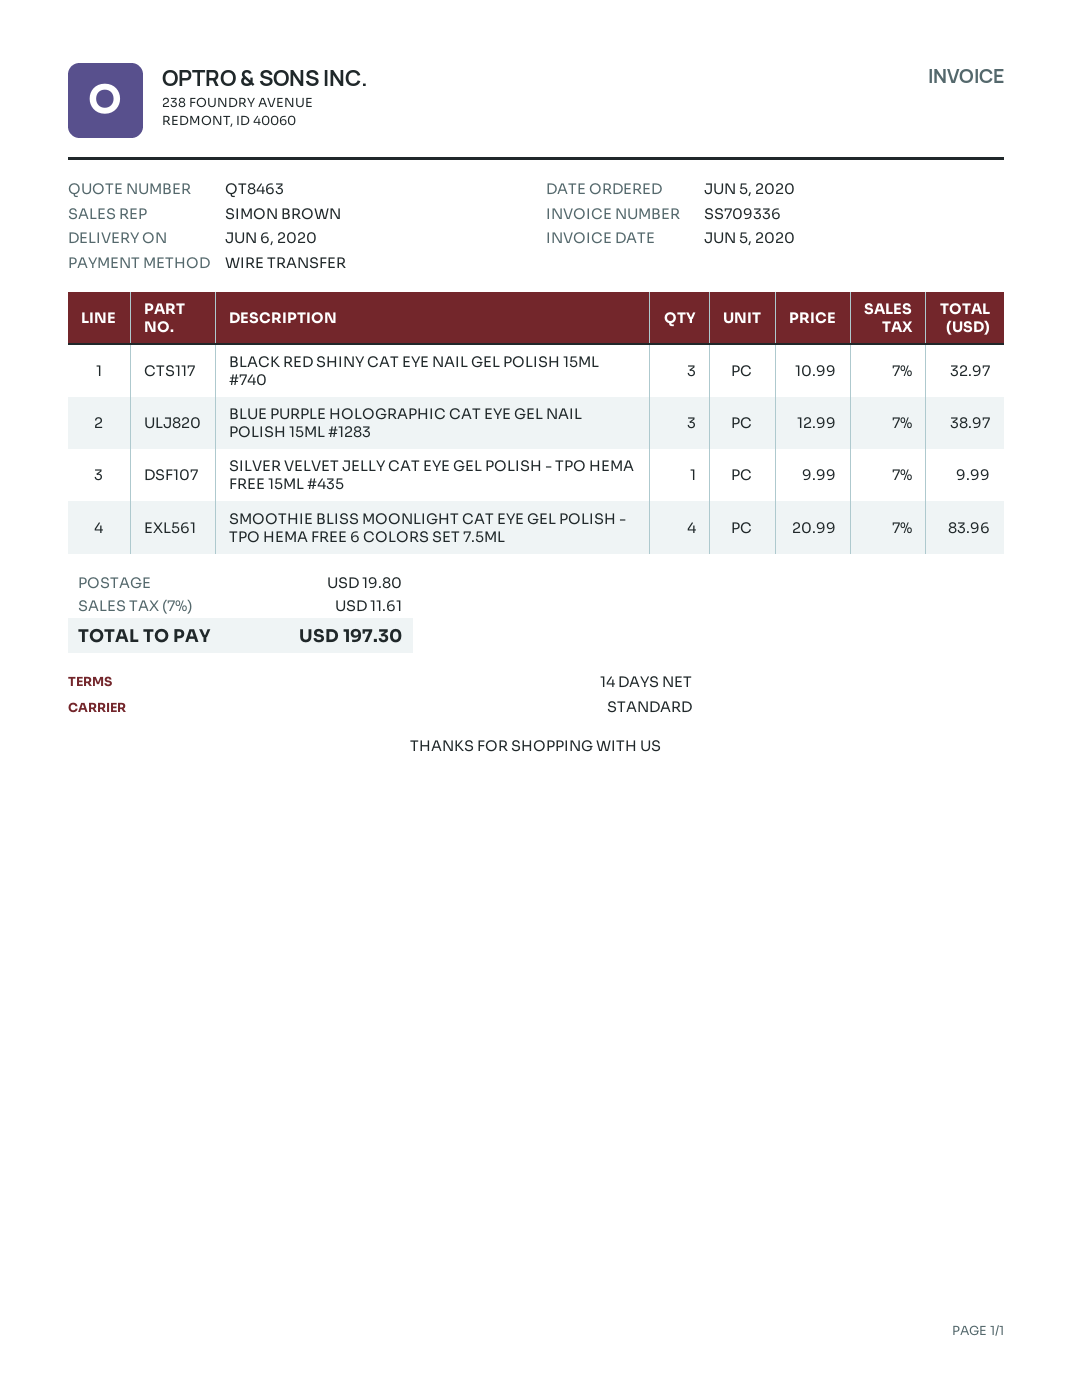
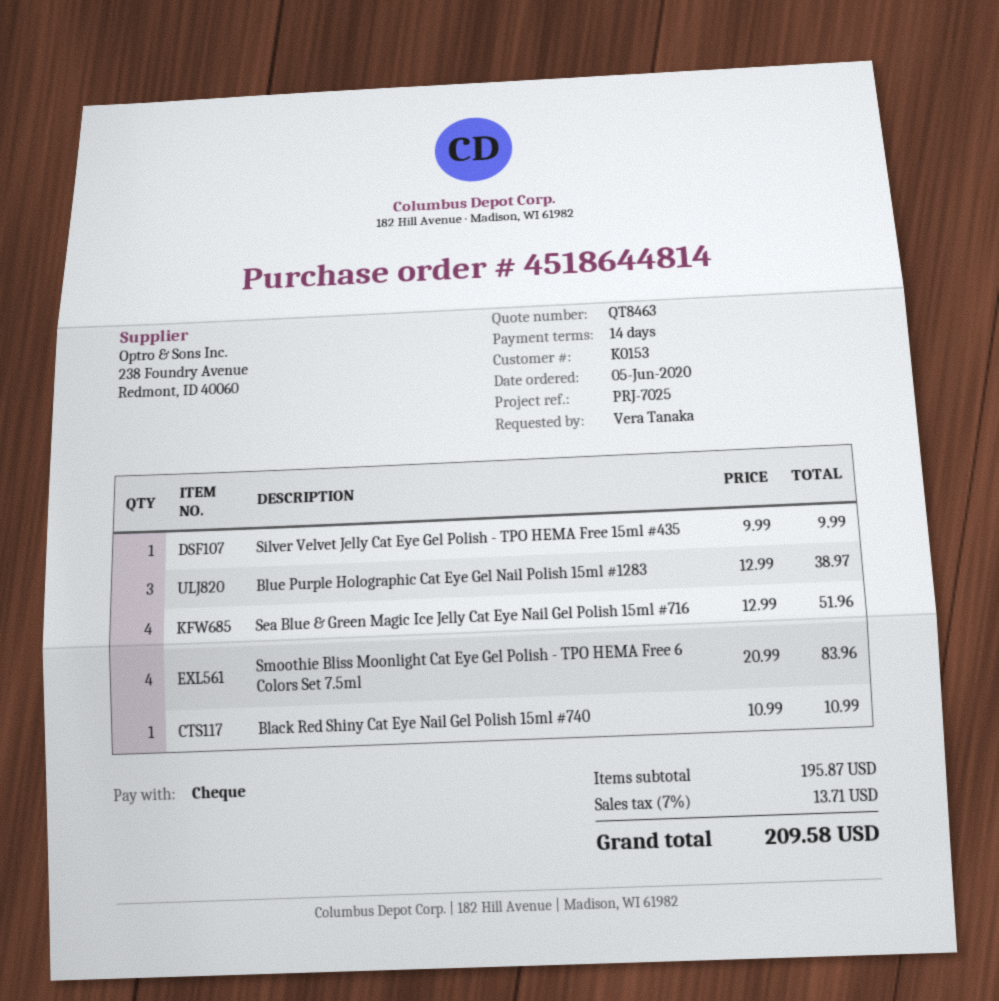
payment method: bank transfer -> cheque
BLACK RED SHINY CAT EYE NAIL GEL POLISH 15ML #740: 3 x 10.99 = 32.97 -> 1 x 10.99 = 10.99
Sea Blue & Green Magic Ice Jelly Cat Eye Nail Gel Polish 15ml #716: none -> 4 x 12.99 = 51.96
shipping: 19.80 -> none
tax: 7% = 11.61 -> 7% = 13.71
total: 197.30 -> 209.58

